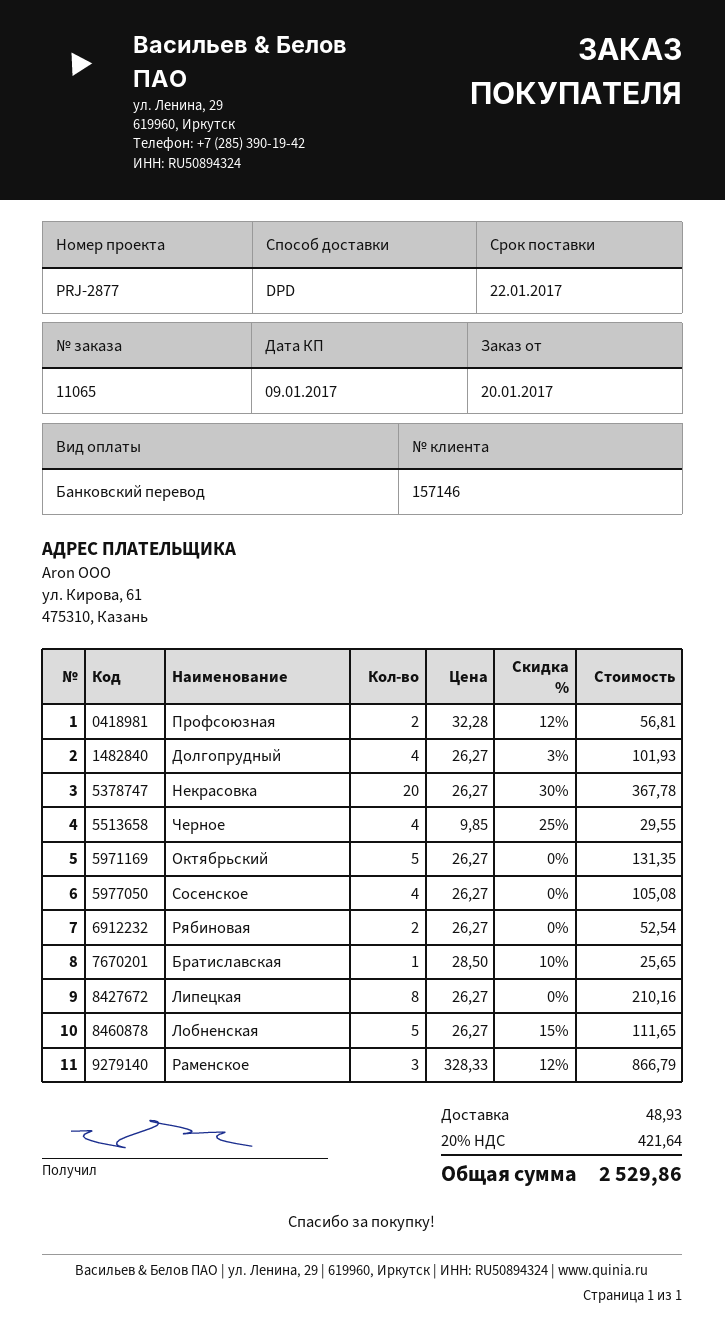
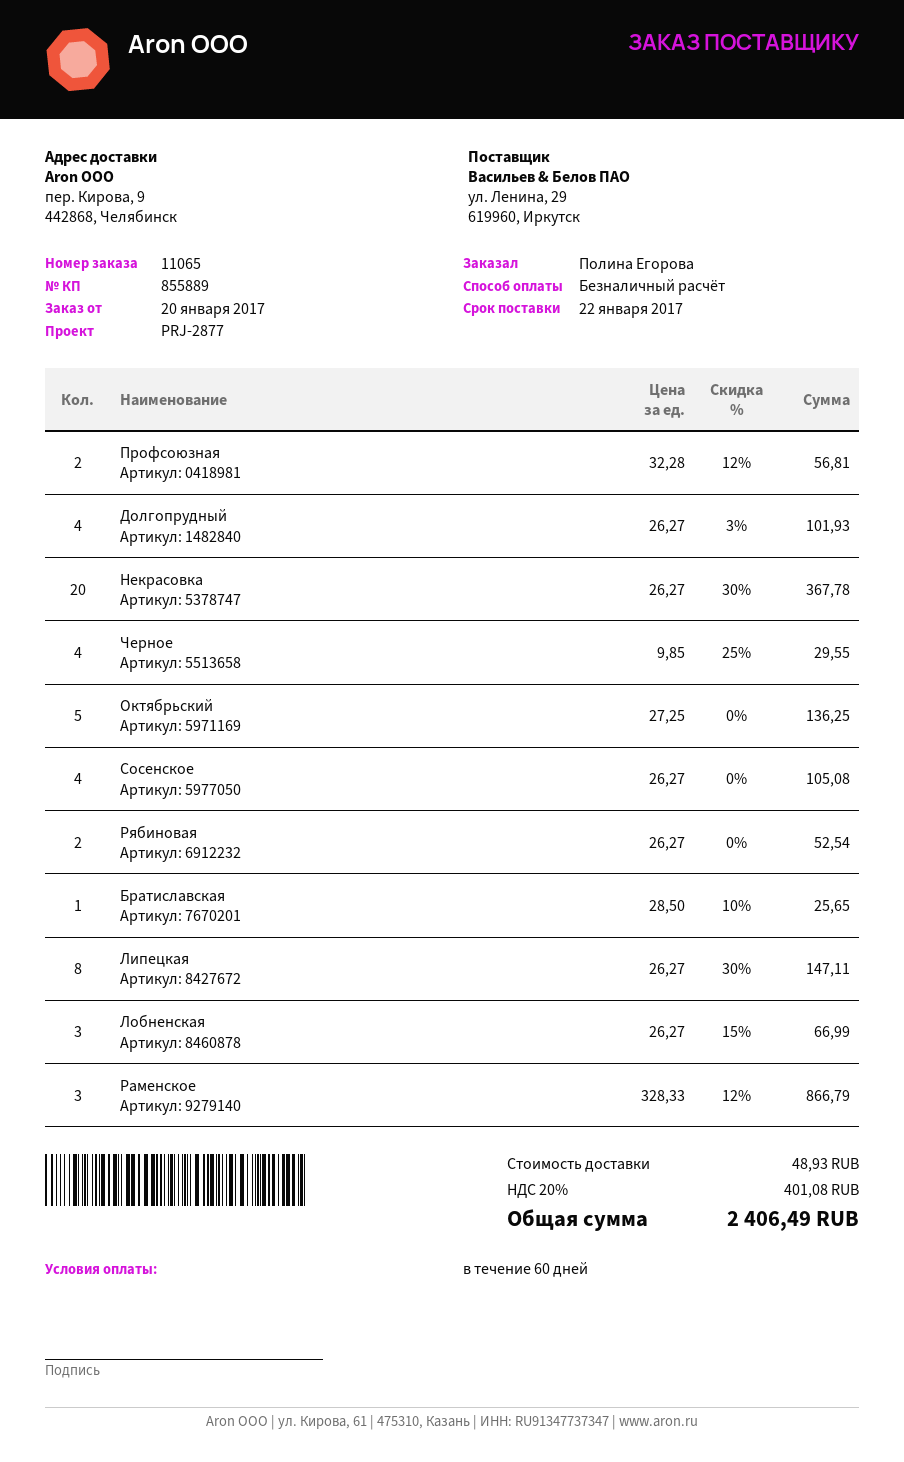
Октябрьский: 5 x 26.27 = 131.35 -> 5 x 27.25 = 136.25
Липецкая: 8 x 26.27 = 210.16 -> 8 x 26.27 - 30% = 147.11
Лобненская: 5 x 26.27 - 15% = 111.65 -> 3 x 26.27 - 15% = 66.99
tax: 20% = 421.64 -> 20% = 401.08
total: 2529.86 -> 2406.49

